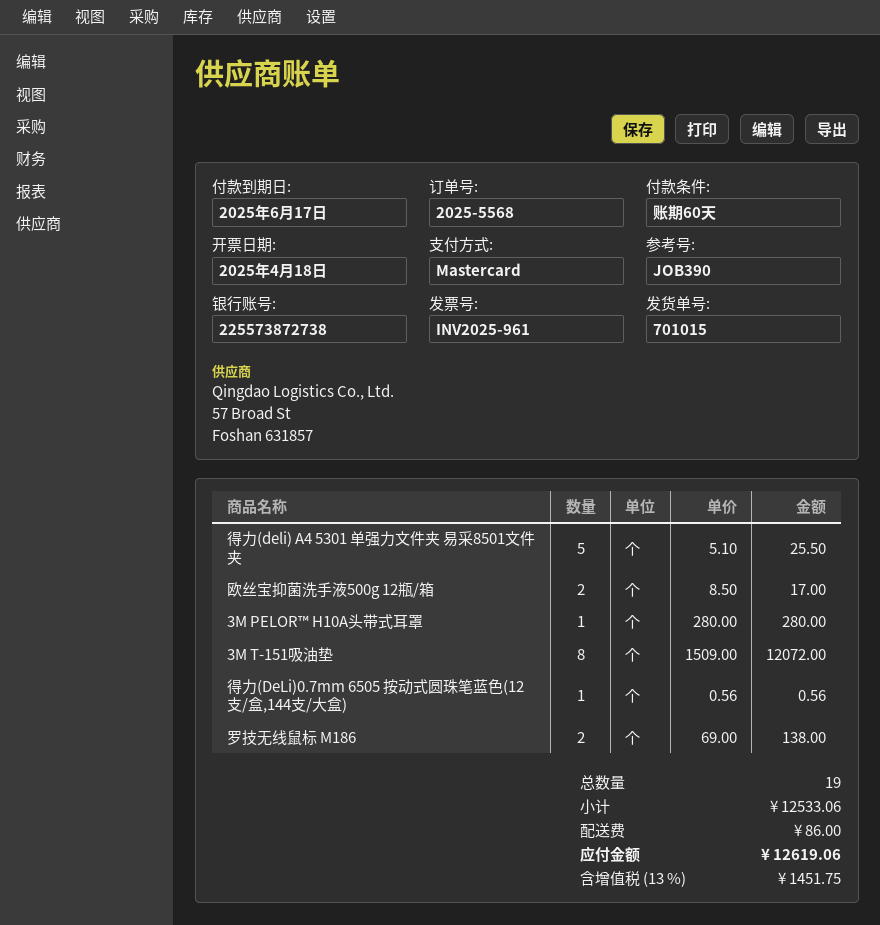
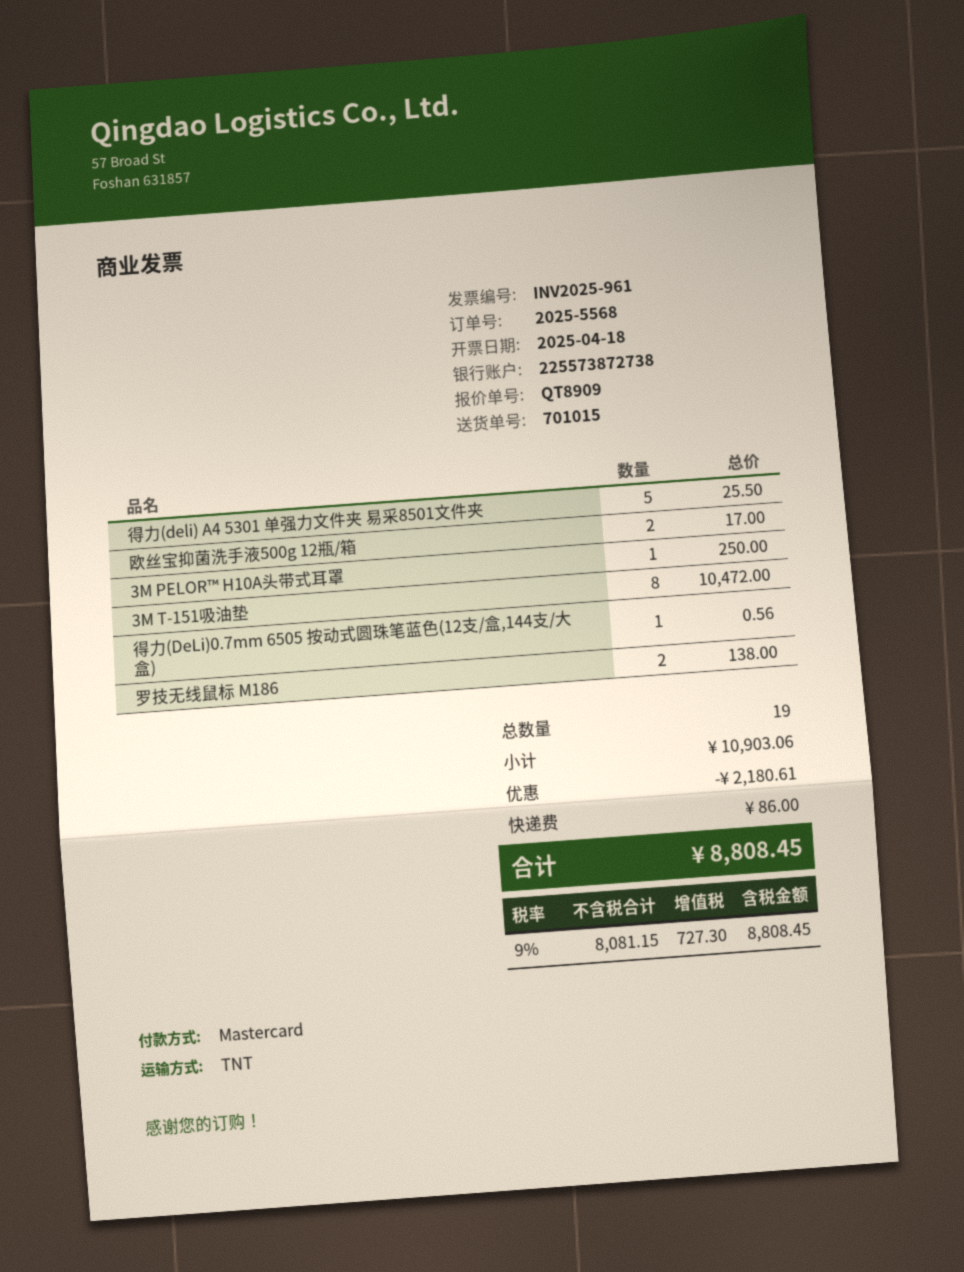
3M PELOR™ H10A头带式耳罩: 1 for 280.00 -> 1 for 250.00
3M T-151吸油垫: 8 for 12072.00 -> 8 for 10472.00
subtotal: 12533.06 -> 10903.06
discount: none -> 2180.61
tax: 13% = 1451.75 -> 9% = 727.30
total: 12619.06 -> 8808.45

